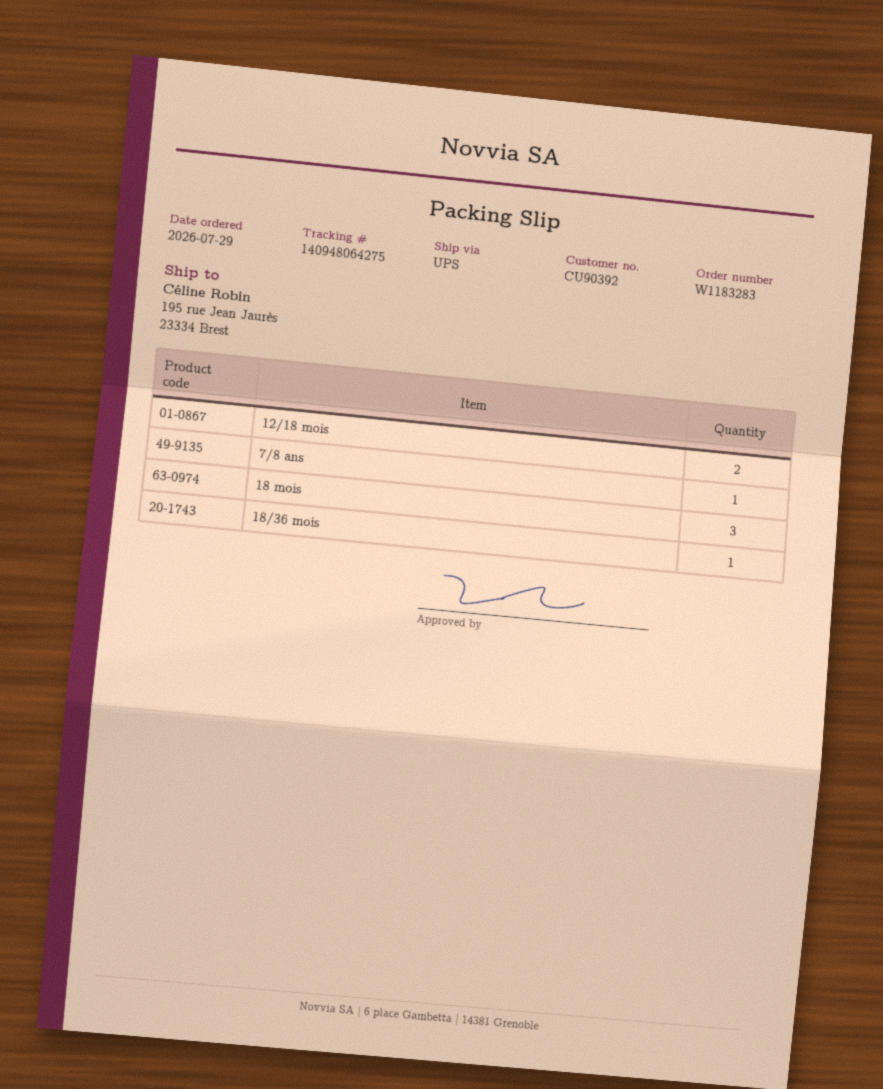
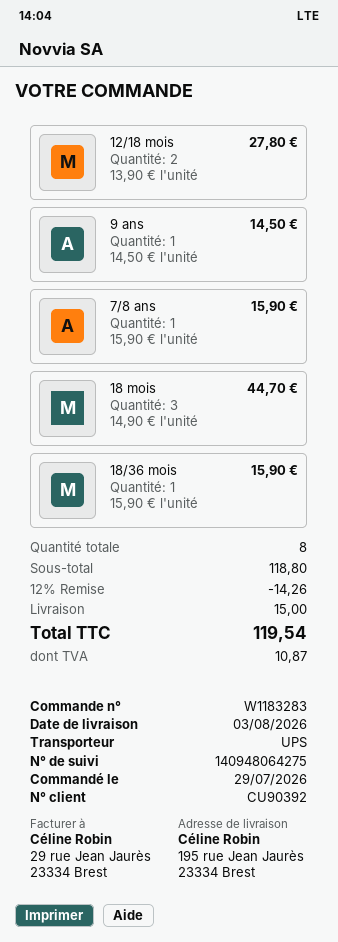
9 ans: none -> 1

